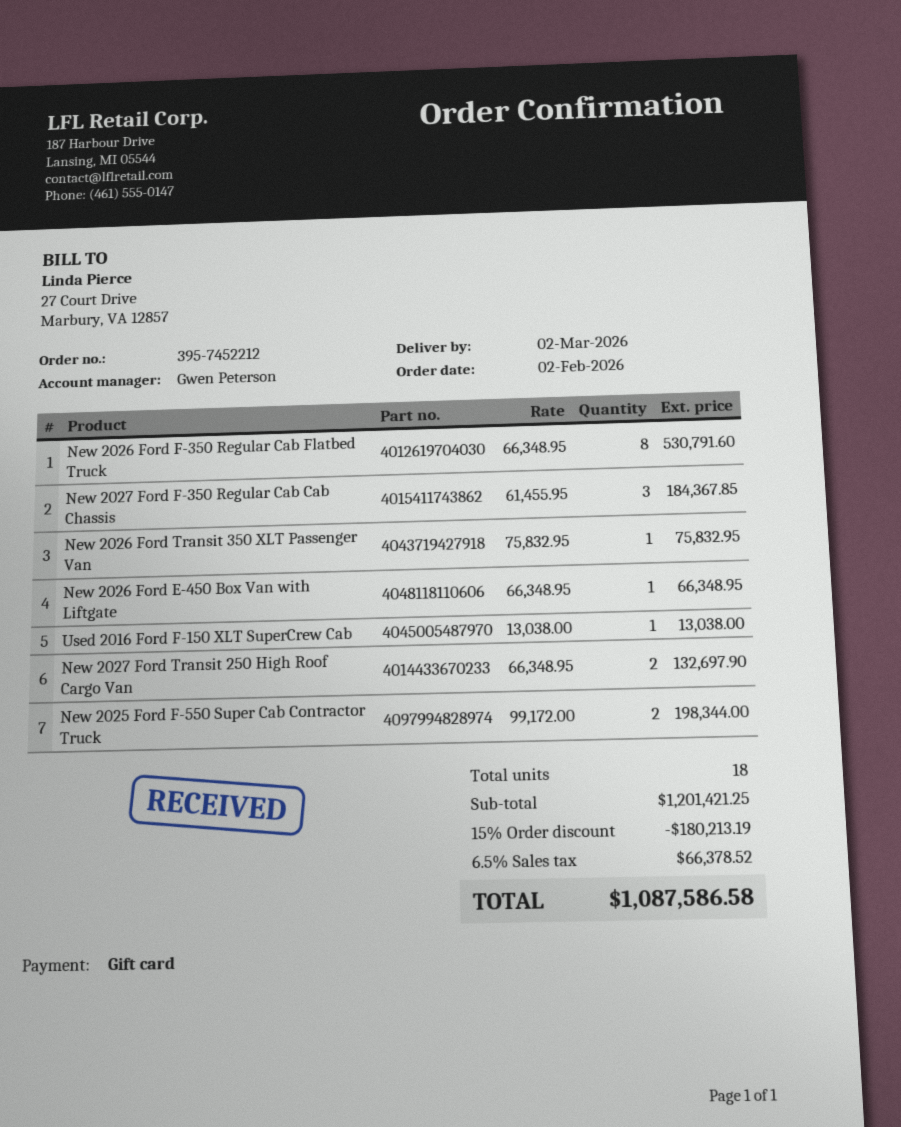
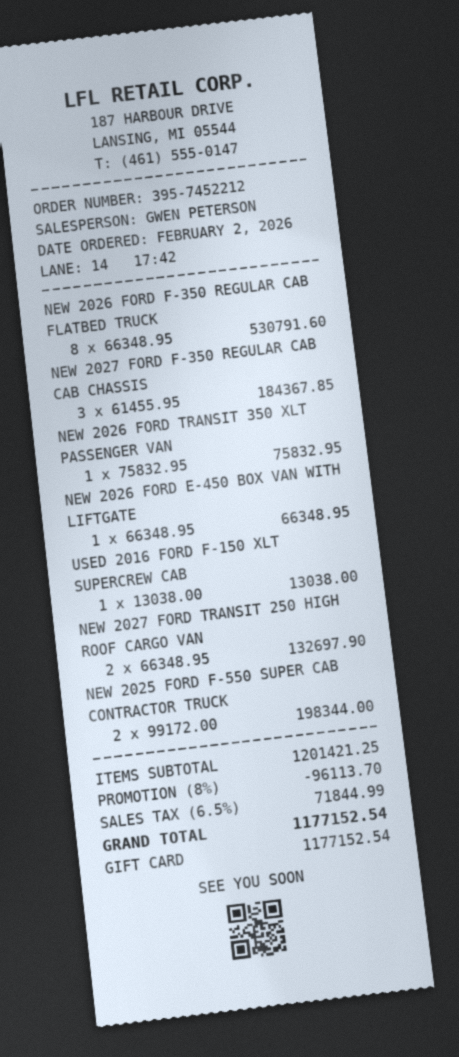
discount: 15% = 180213.19 -> 8% = 96113.70
tax: 6.5% = 66378.52 -> 6.5% = 71844.99
total: 1087586.58 -> 1177152.54

